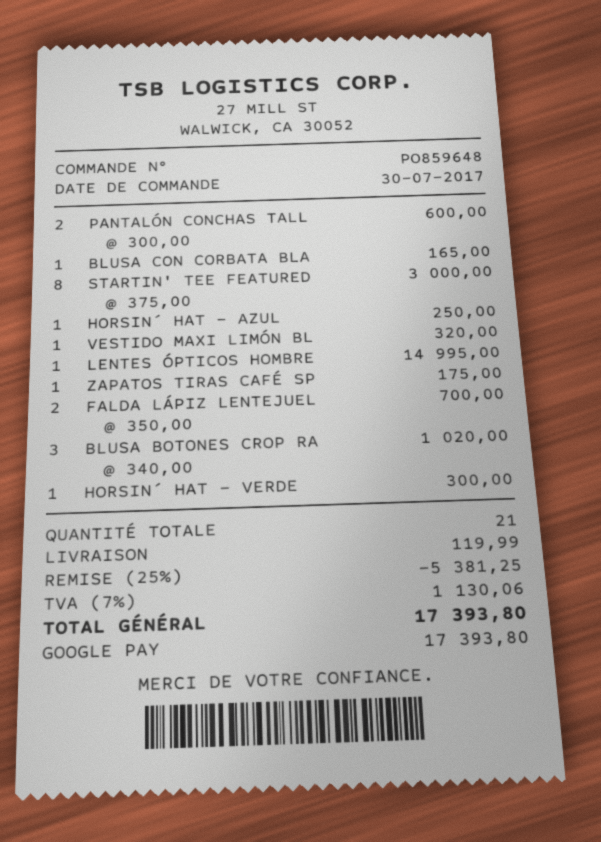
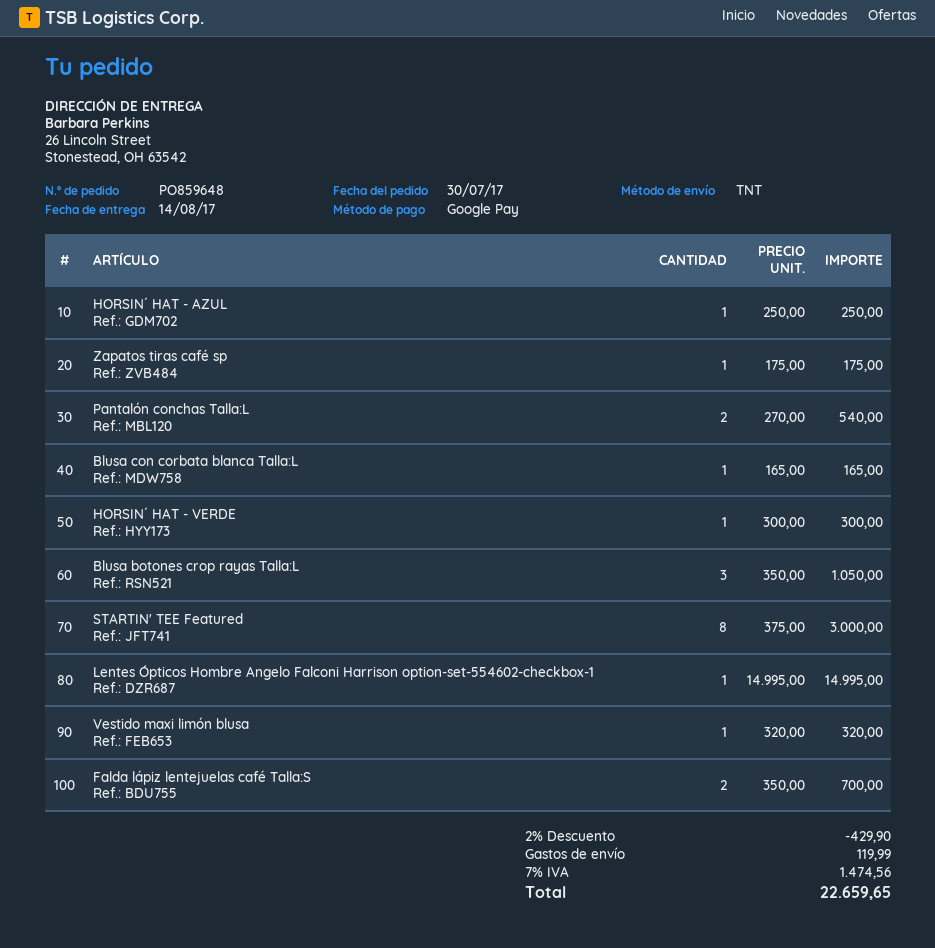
PANTALÓN CONCHAS TALL: 2 x 300.00 = 600.00 -> 2 x 270.00 = 540.00
BLUSA BOTONES CROP RA: 3 x 340.00 = 1020.00 -> 3 x 350.00 = 1050.00
discount: 25% = 5381.25 -> 2% = 429.90
tax: 7% = 1130.06 -> 7% = 1474.56
total: 17393.80 -> 22659.65

